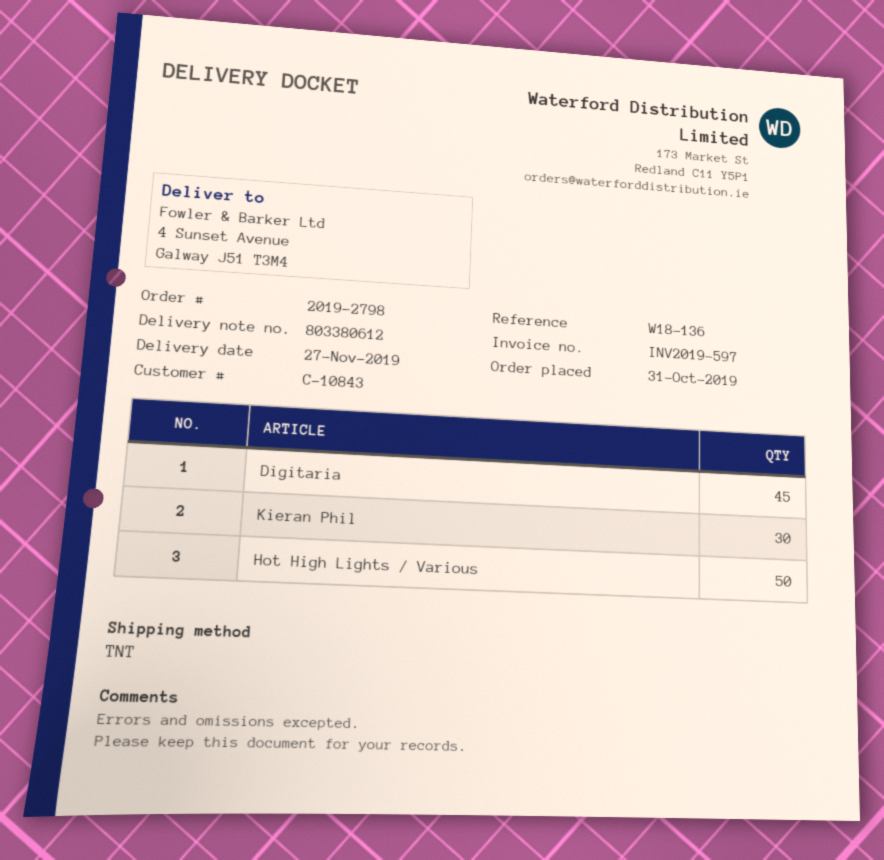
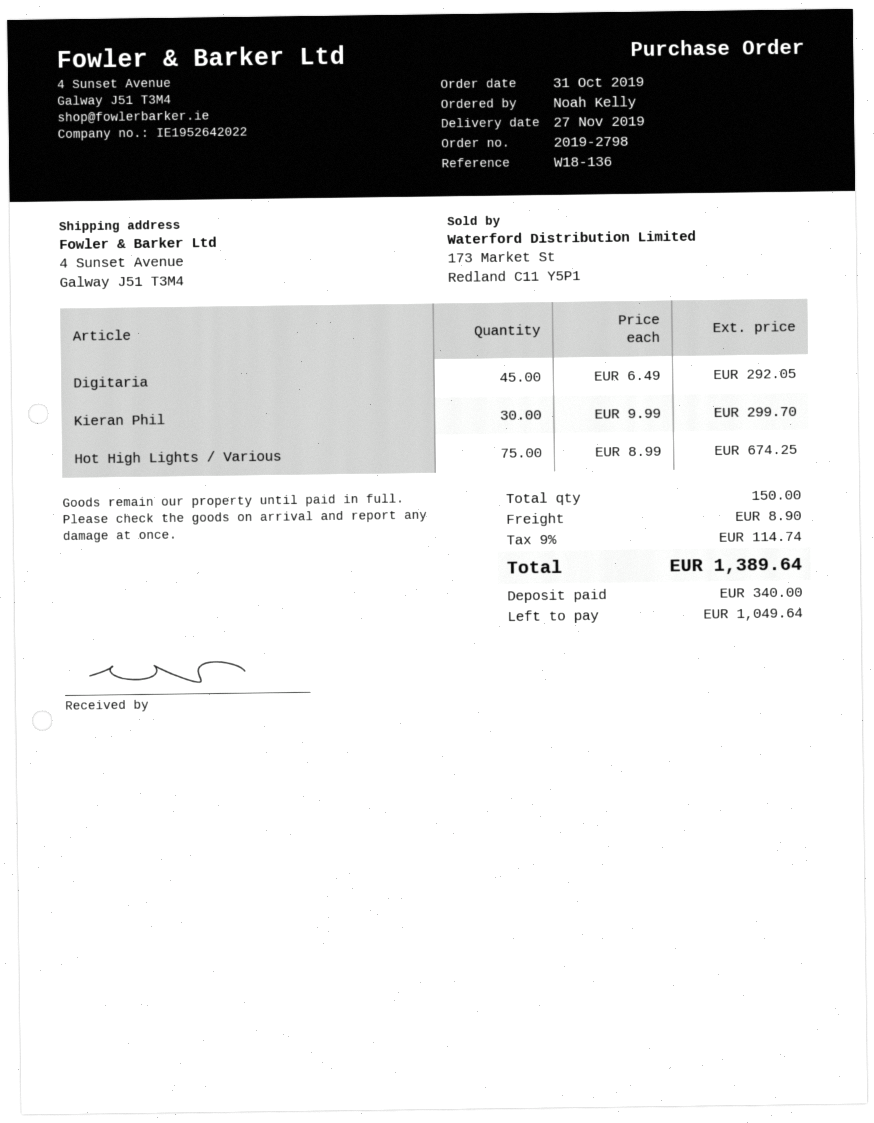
Hot High Lights / Various: 50 -> 75

